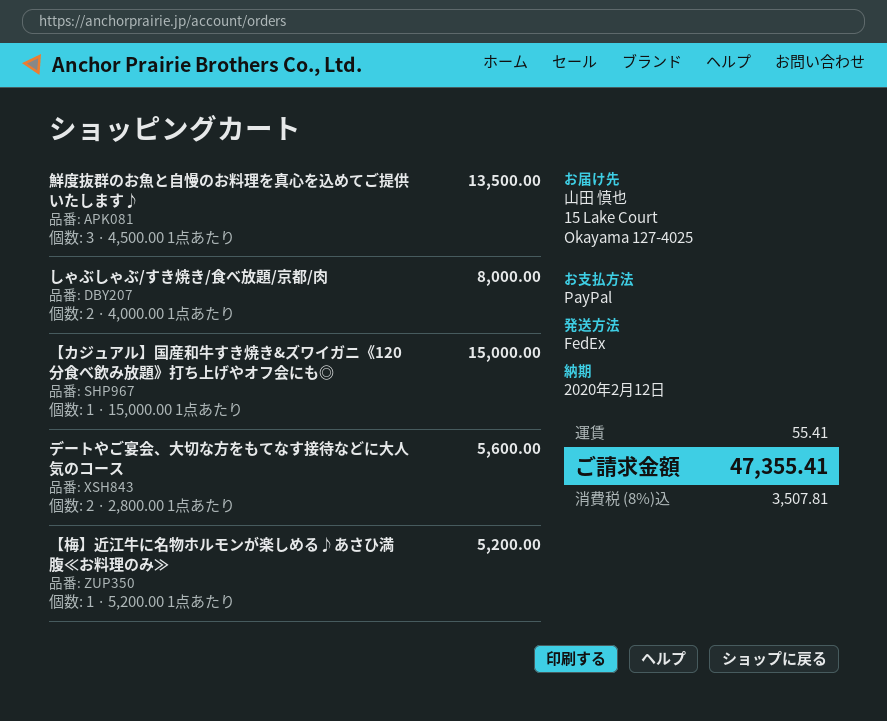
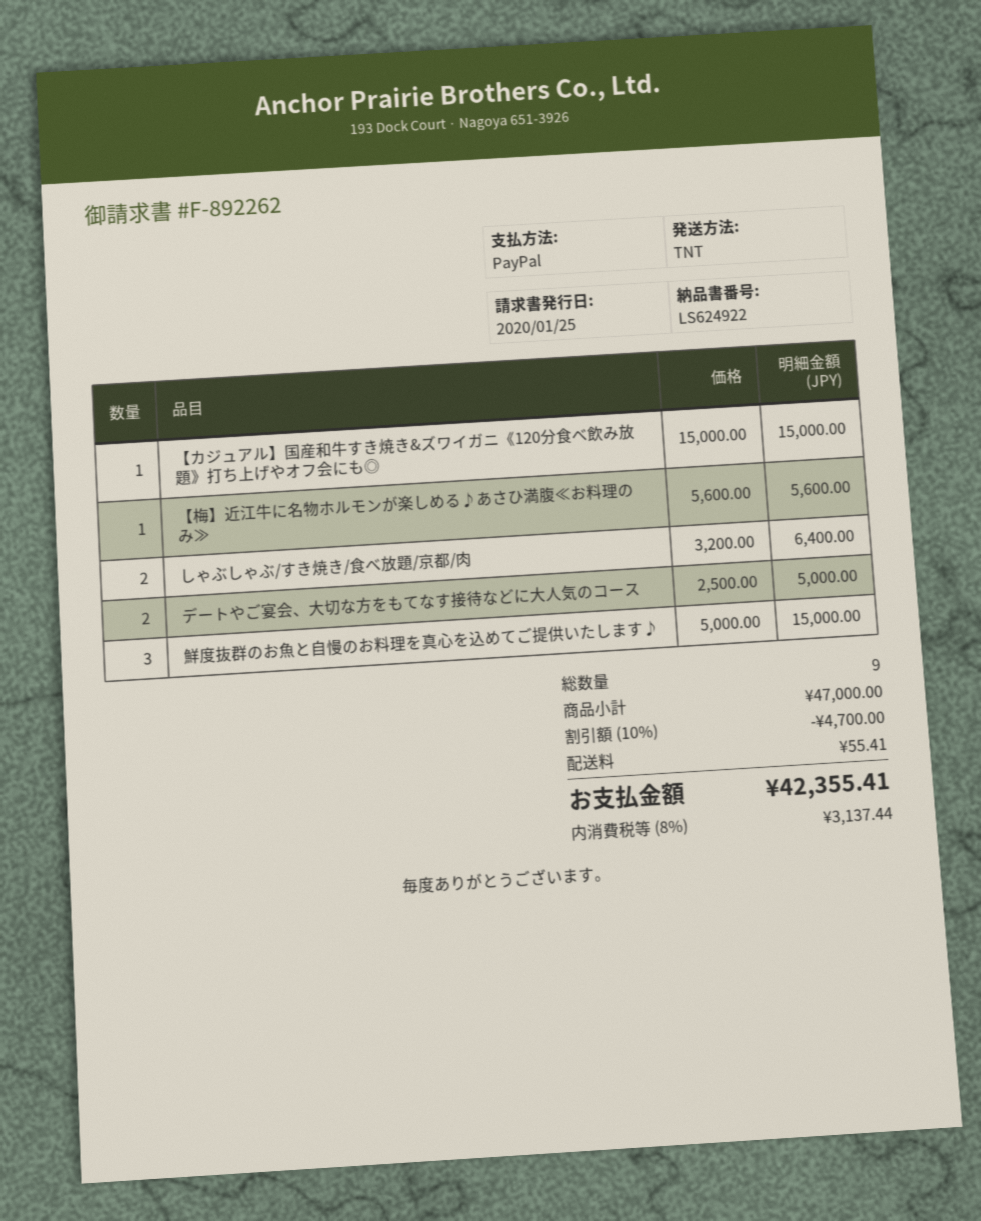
shipping method: FedEx -> TNT
鮮度抜群のお魚と自慢のお料理を真心を込めてご提供いたします♪: 3 x 4500.00 = 13500.00 -> 3 x 5000.00 = 15000.00
しゃぶしゃぶ/すき焼き/食べ放題/京都/肉: 2 x 4000.00 = 8000.00 -> 2 x 3200.00 = 6400.00
デートやご宴会、大切な方をもてなす接待などに大人気のコース: 2 x 2800.00 = 5600.00 -> 2 x 2500.00 = 5000.00
【梅】近江牛に名物ホルモンが楽しめる♪あさひ満腹≪お料理のみ≫: 1 x 5200.00 = 5200.00 -> 1 x 5600.00 = 5600.00
discount: none -> 10% = 4700.00
tax: 8% = 3507.81 -> 8% = 3137.44
total: 47355.41 -> 42355.41

